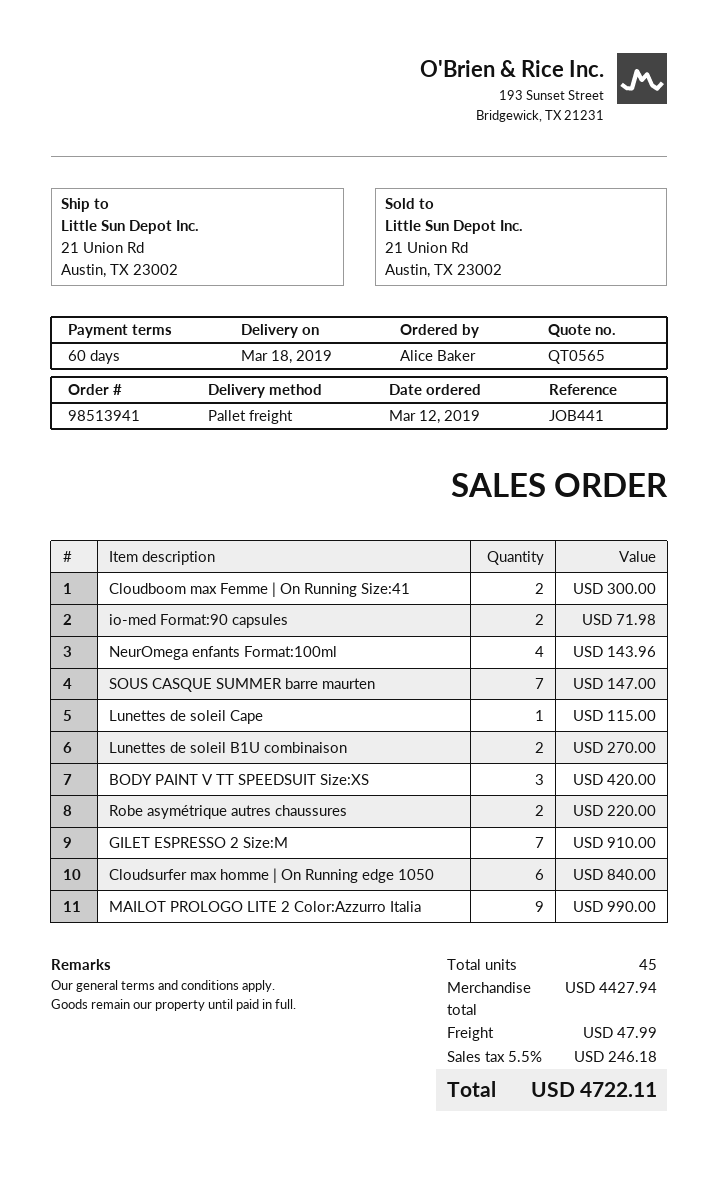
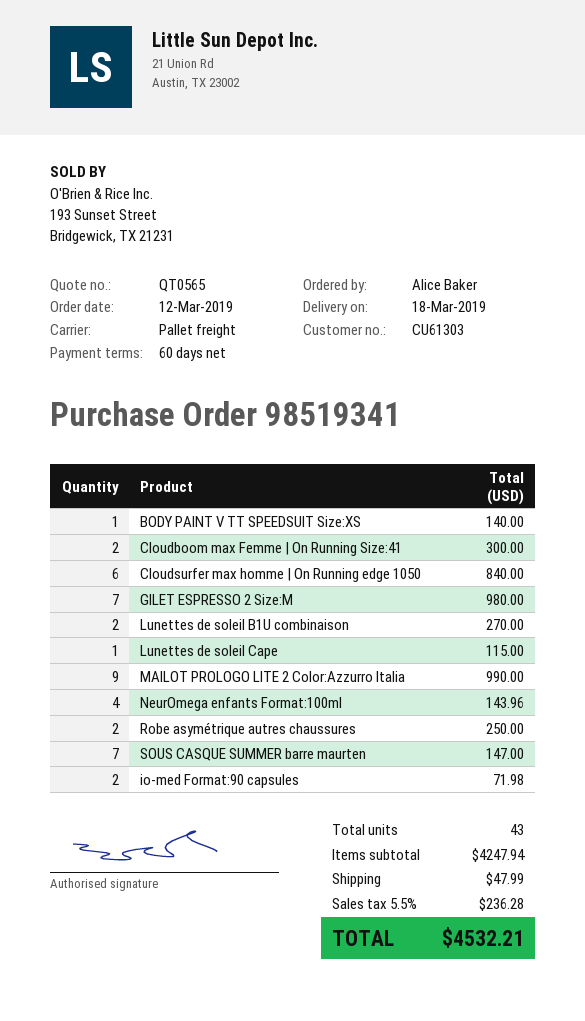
order number: 98513941 -> 98519341
BODY PAINT V TT SPEEDSUIT Size:XS: 3 for 420.00 -> 1 for 140.00
Robe asymétrique autres chaussures: 2 for 220.00 -> 2 for 250.00
GILET ESPRESSO 2 Size:M: 7 for 910.00 -> 7 for 980.00
total quantity: 45 -> 43
subtotal: 4427.94 -> 4247.94
tax: 5.5% = 246.18 -> 5.5% = 236.28
total: 4722.11 -> 4532.21

